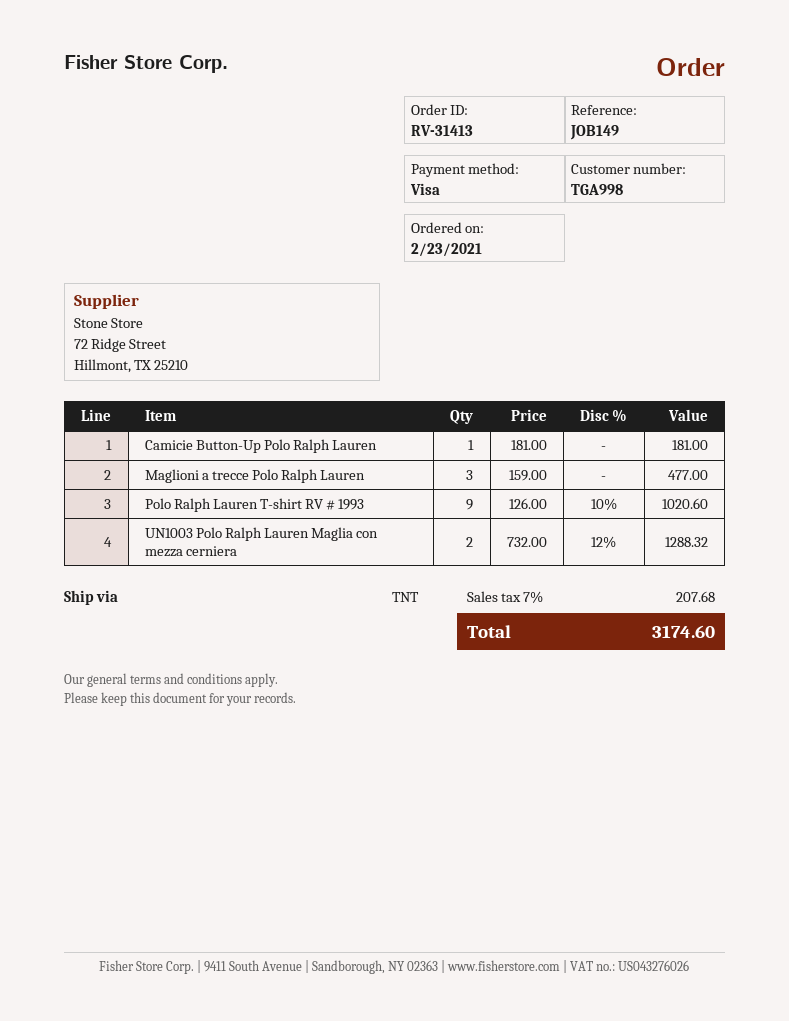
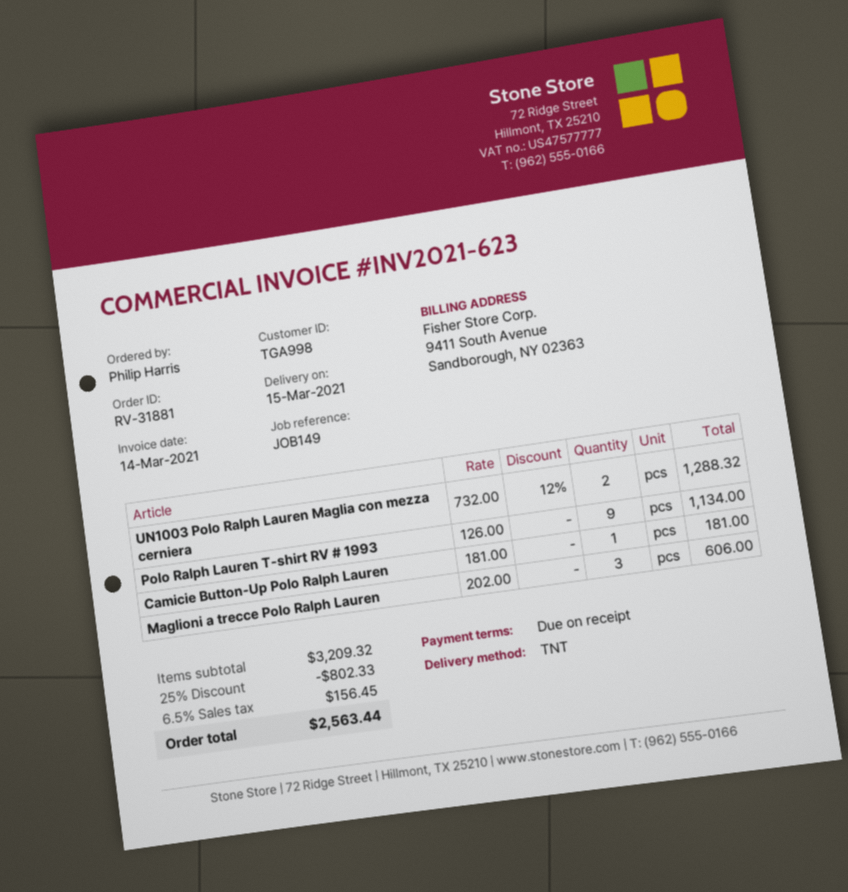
order number: RV-31413 -> RV-31881
Maglioni a trecce Polo Ralph Lauren: 3 x 159.00 = 477.00 -> 3 x 202.00 = 606.00
Polo Ralph Lauren T-shirt RV # 1993: 9 x 126.00 - 10% = 1020.60 -> 9 x 126.00 = 1134.00
discount: none -> 25% = 802.33
tax: 7% = 207.68 -> 6.5% = 156.45
total: 3174.60 -> 2563.44

